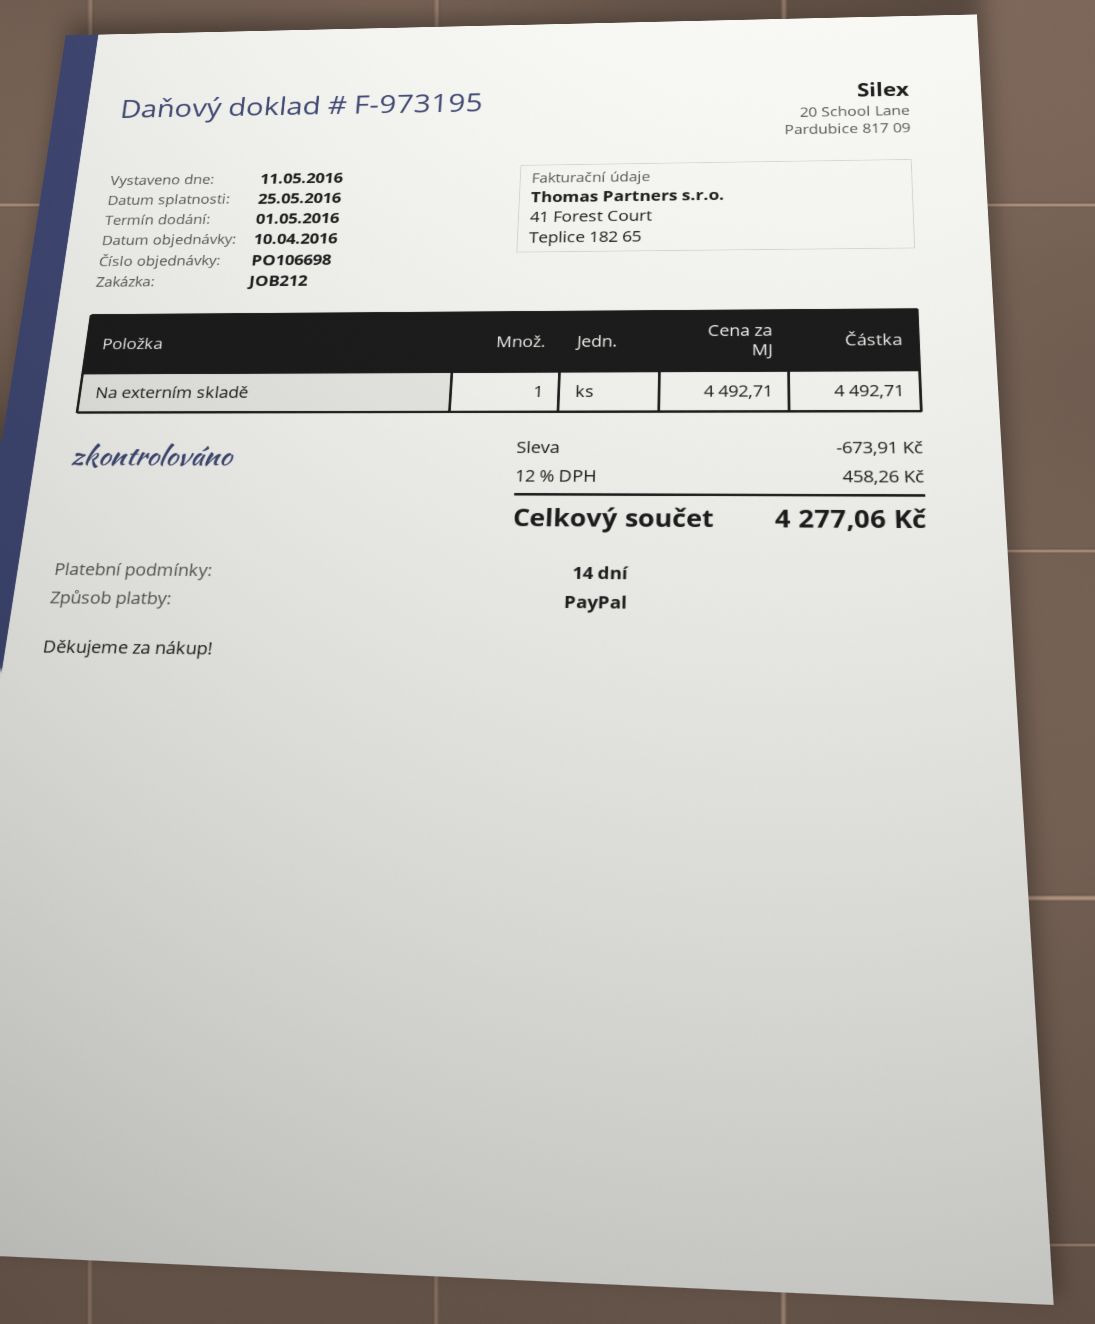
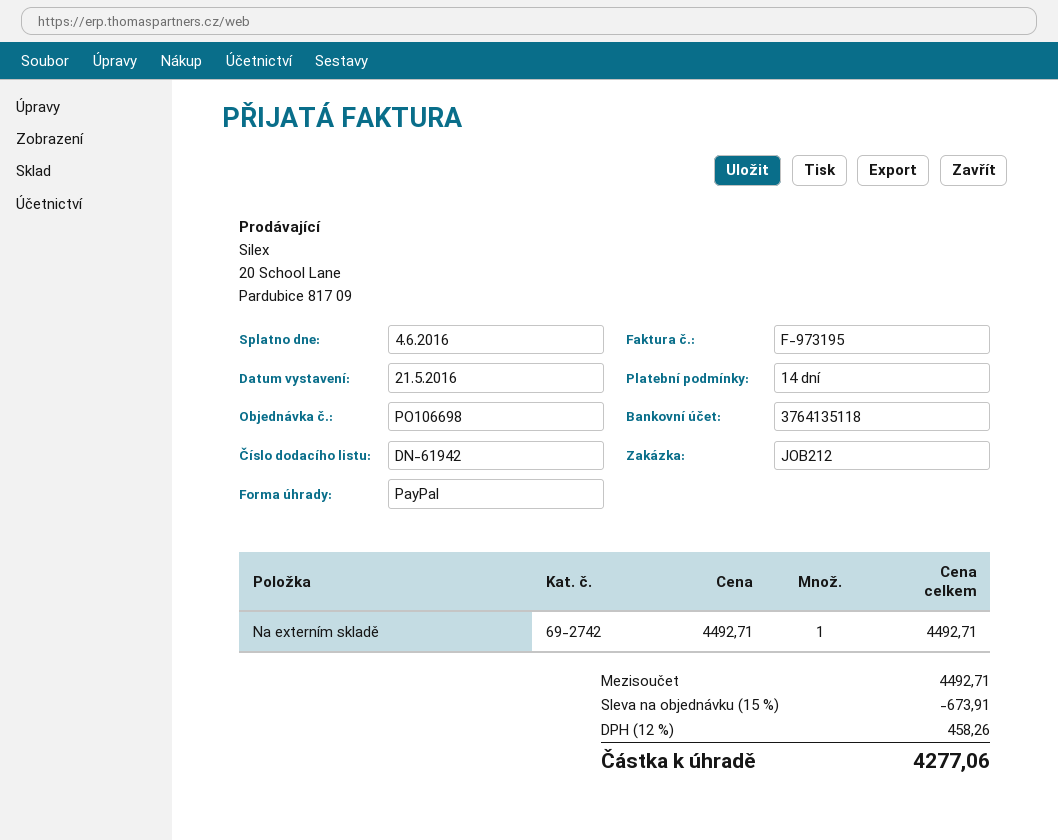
invoice date: 2016-05-11 -> 2016-05-21
due date: 2016-05-25 -> 2016-06-04

